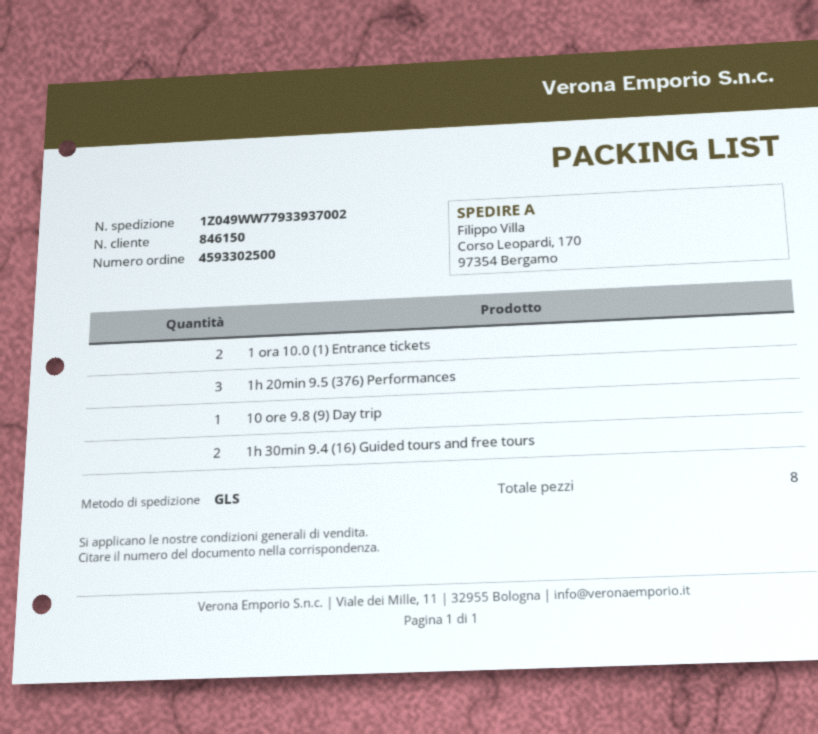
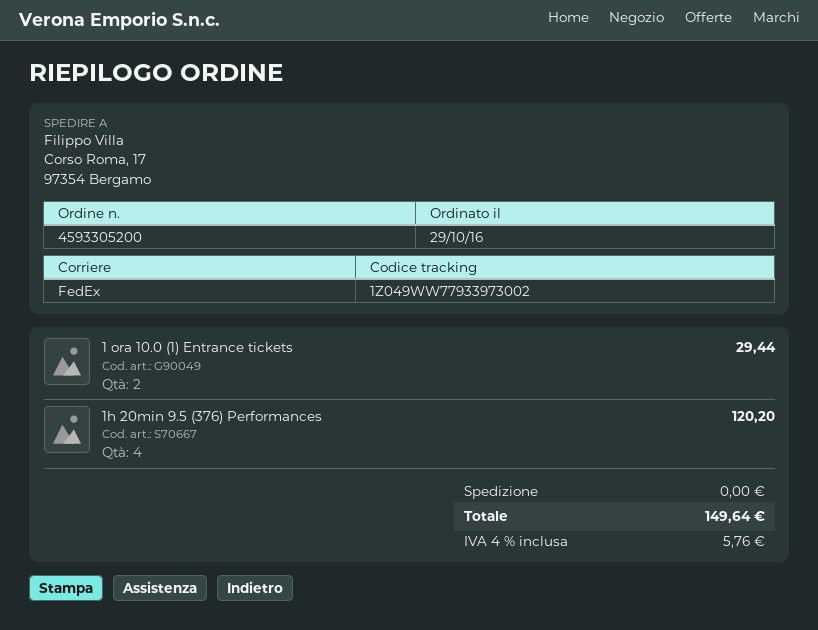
order number: 4593302500 -> 4593305200
shipping method: GLS -> FedEx
tracking number: 1Z049WW77933937002 -> 1Z049WW77933973002
ship to: Corso Leopardi, 170, 97354 Bergamo -> Corso Roma, 17, 97354 Bergamo
1h 20min 9.5 (376) Performances: 3 -> 4
10 ore 9.8 (9) Day trip: 1 -> none
1h 30min 9.4 (16) Guided tours and free tours: 2 -> none

